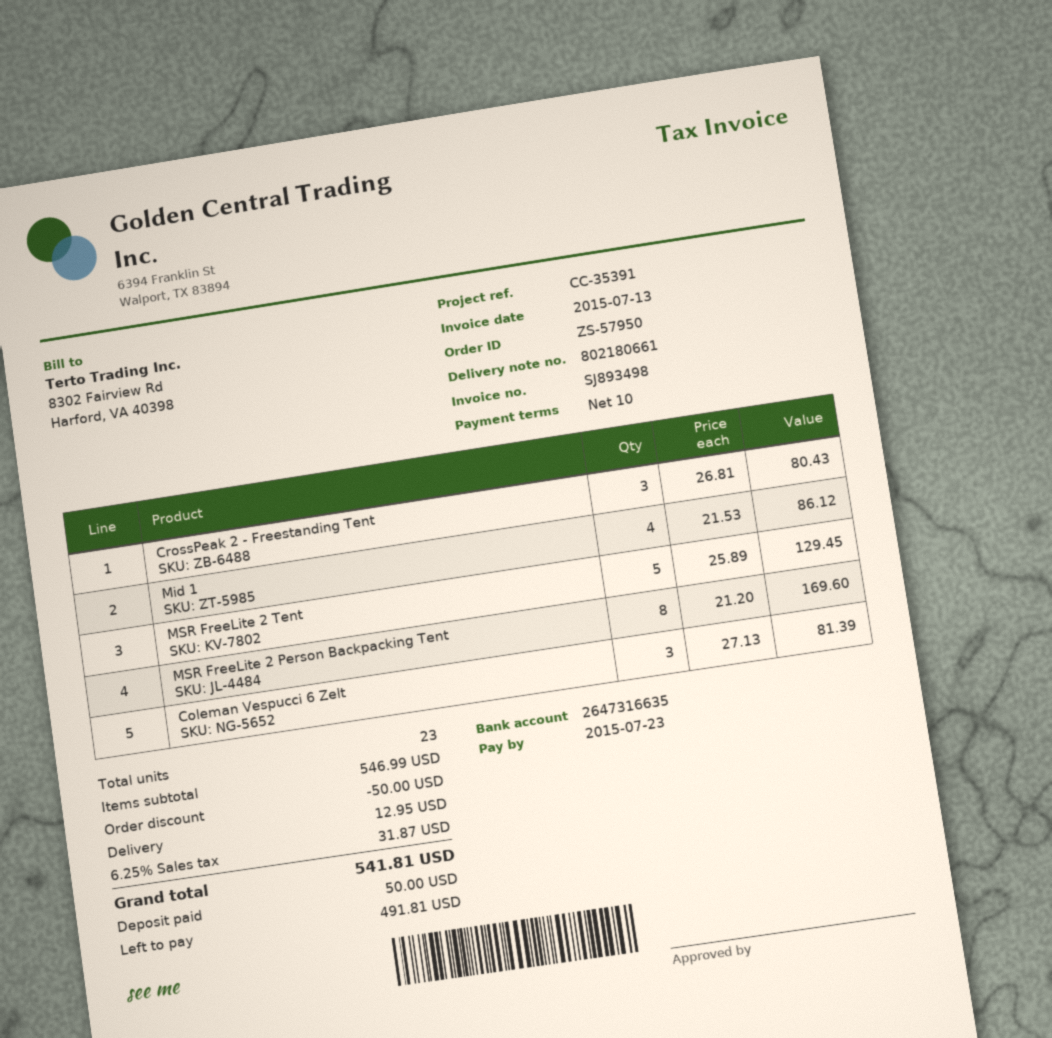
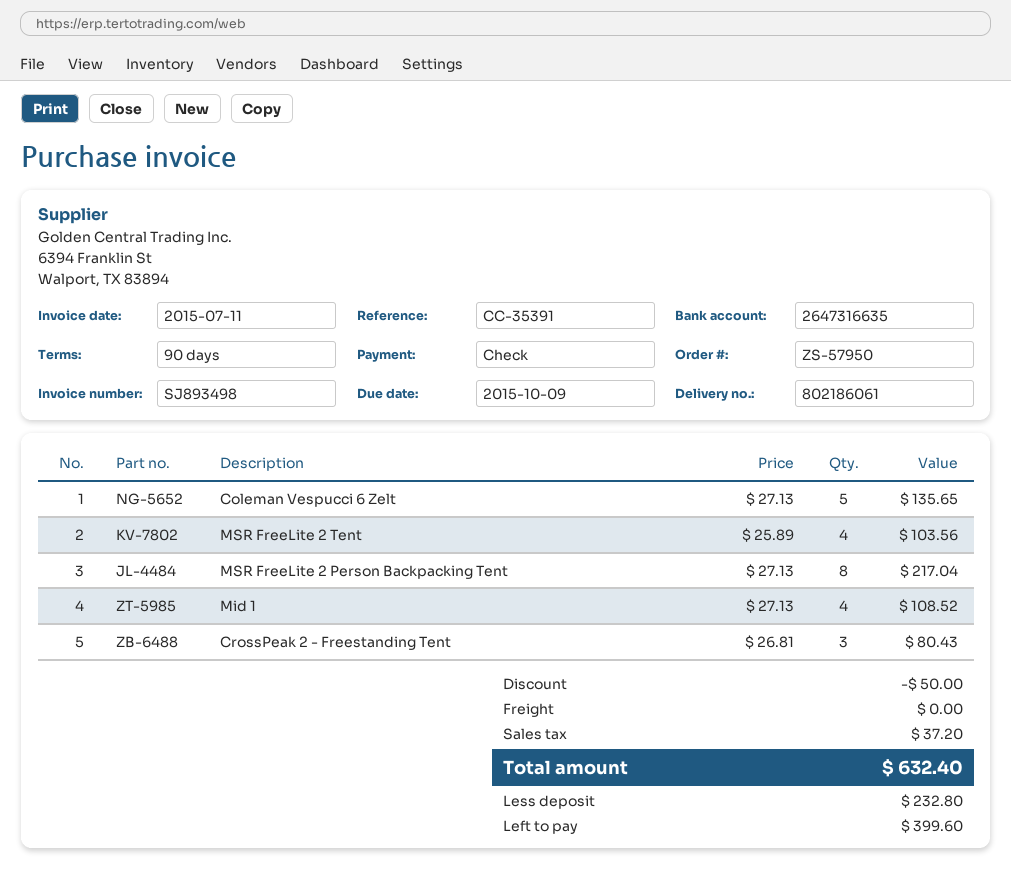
delivery note number: 802180661 -> 802186061
invoice date: 2015-07-13 -> 2015-07-11
payment terms: 10 days -> 90 days
due date: 2015-07-23 -> 2015-10-09
Mid 1: 4 x 21.53 = 86.12 -> 4 x 27.13 = 108.52
MSR FreeLite 2 Tent: 5 x 25.89 = 129.45 -> 4 x 25.89 = 103.56
MSR FreeLite 2 Person Backpacking Tent: 8 x 21.20 = 169.60 -> 8 x 27.13 = 217.04
Coleman Vespucci 6 Zelt: 3 x 27.13 = 81.39 -> 5 x 27.13 = 135.65
shipping: 12.95 -> 0.00
tax: 31.87 -> 37.20
total: 541.81 -> 632.40
deposit: 50.00 -> 232.80
balance: 491.81 -> 399.60

